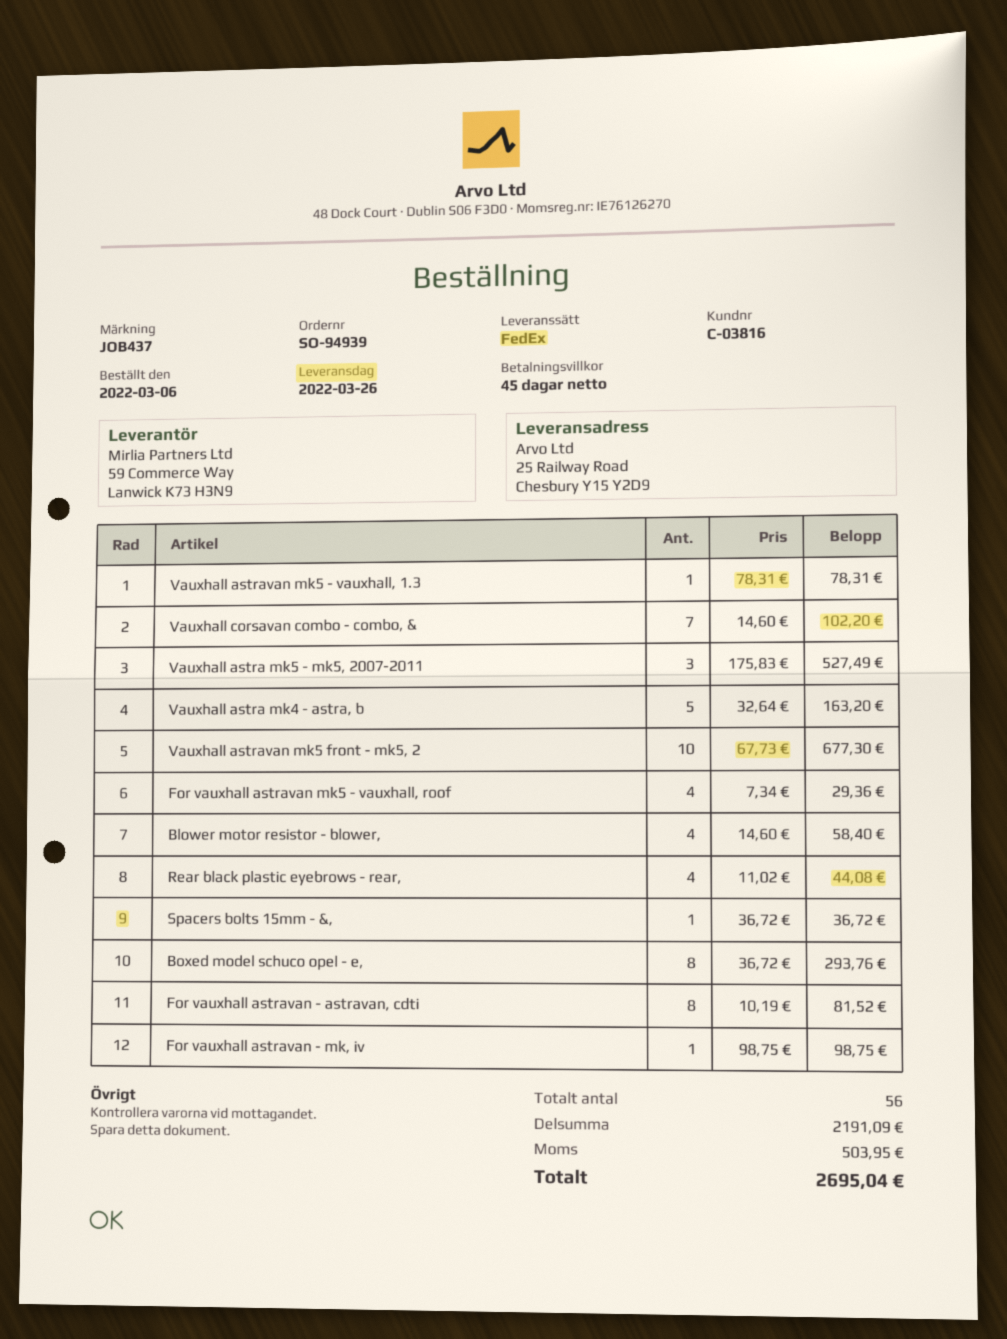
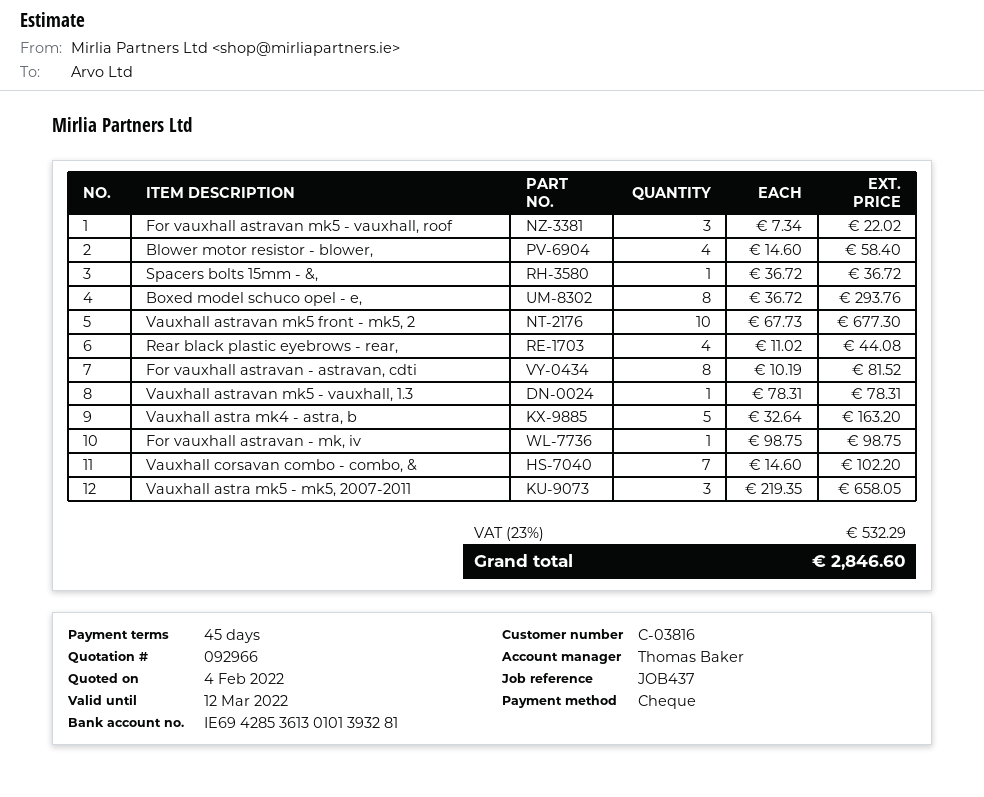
Vauxhall astra mk5 - mk5, 2007-2011: 3 x 175.83 = 527.49 -> 3 x 219.35 = 658.05
For vauxhall astravan mk5 - vauxhall, roof: 4 x 7.34 = 29.36 -> 3 x 7.34 = 22.02
tax: 503.95 -> 532.29
total: 2695.04 -> 2846.60

